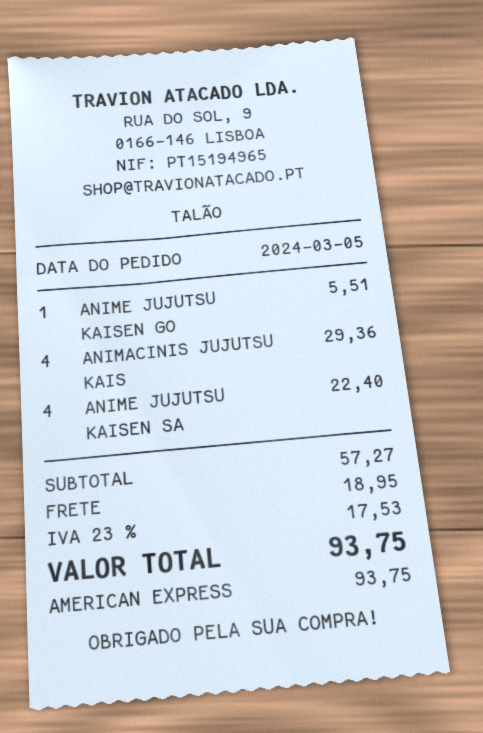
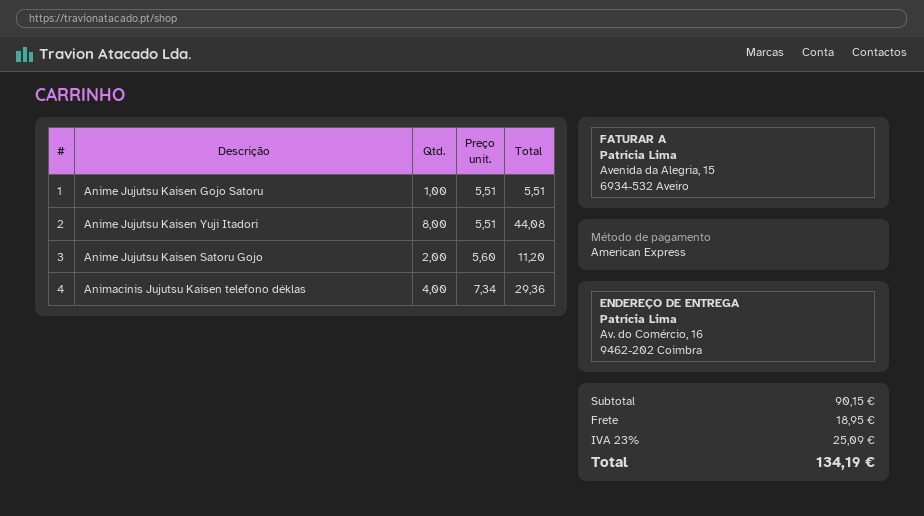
ANIME JUJUTSU KAISEN SA: 4 for 22.40 -> 2 for 11.20
Anime Jujutsu Kaisen Yuji Itadori: none -> 8 for 44.08
subtotal: 57.27 -> 90.15
tax: 23% = 17.53 -> 23% = 25.09
total: 93.75 -> 134.19

